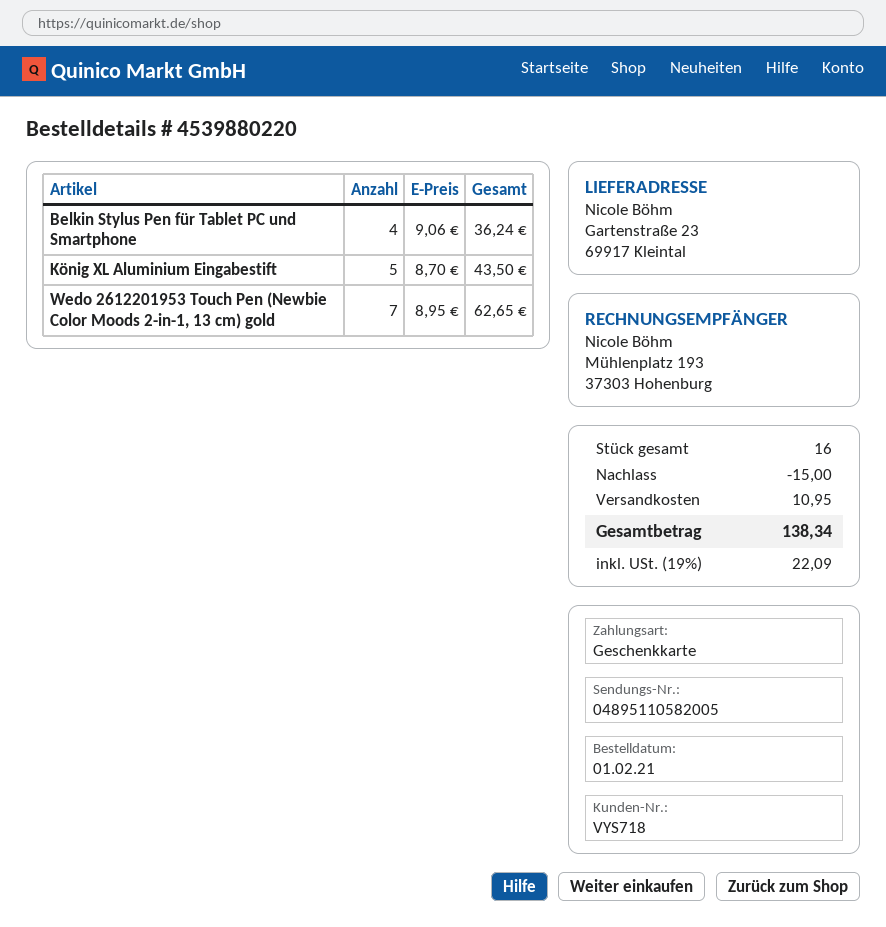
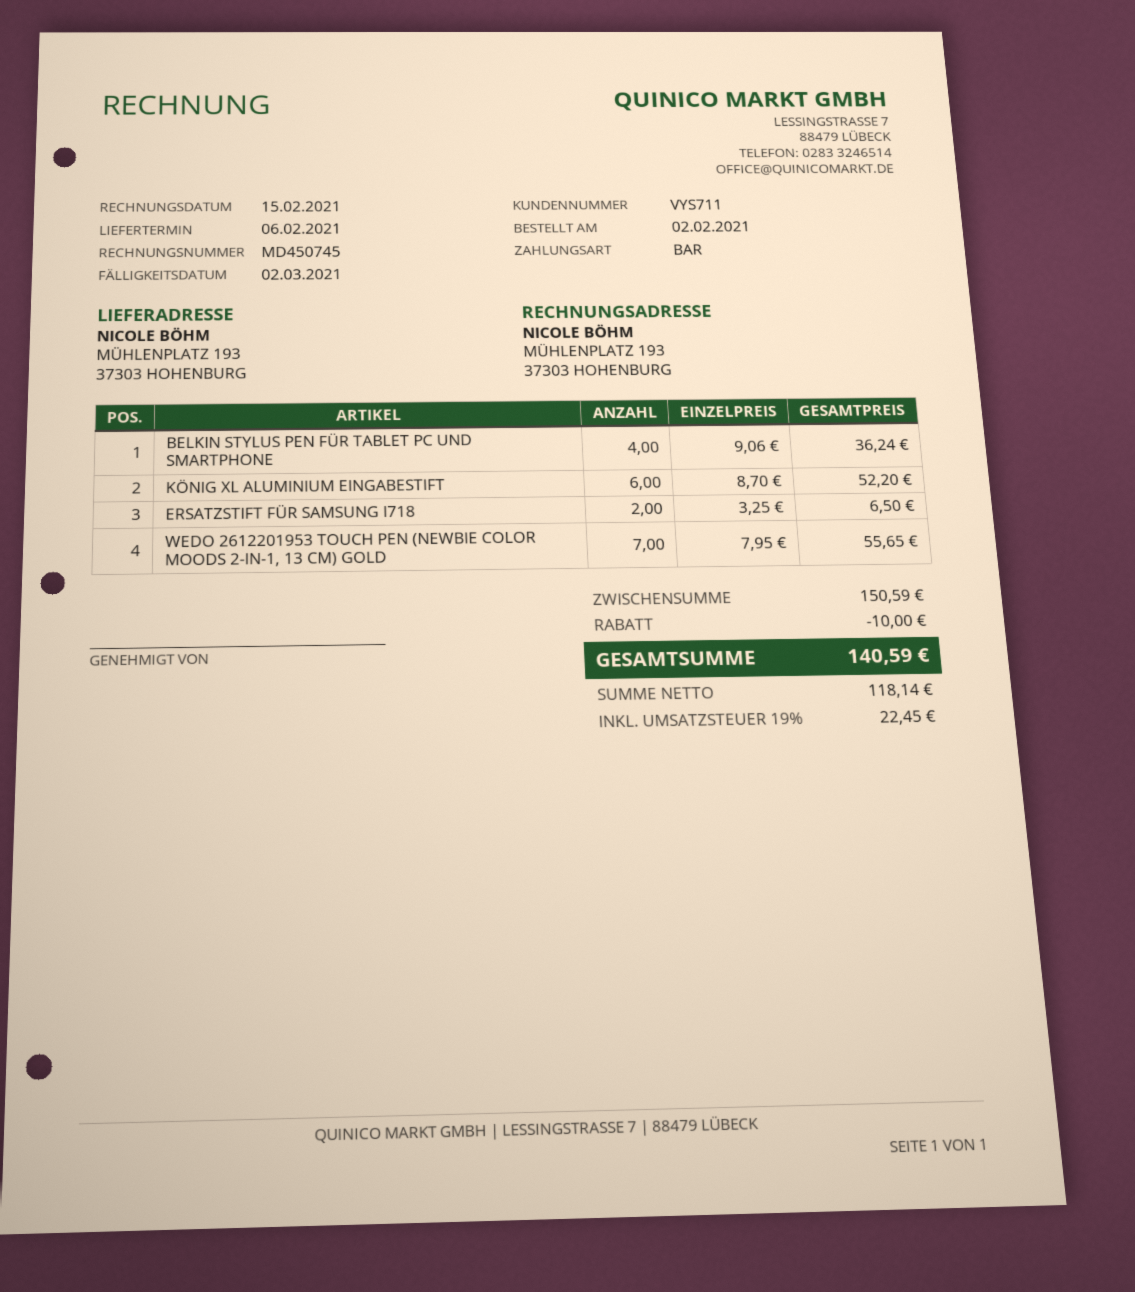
order date: 2021-02-01 -> 2021-02-02
customer number: VYS718 -> VYS711
payment method: gift card -> cash
ship to: Gartenstraße 23, 69917 Kleintal -> MÜHLENPLATZ 193, 37303 HOHENBURG
König XL Aluminium Eingabestift: 5 x 8.70 = 43.50 -> 6 x 8.70 = 52.20
Wedo 2612201953 Touch Pen (Newbie Color Moods 2-in-1, 13 cm) gold: 7 x 8.95 = 62.65 -> 7 x 7.95 = 55.65
ERSATZSTIFT FÜR SAMSUNG I718: none -> 2 x 3.25 = 6.50
discount: 15.00 -> 10.00
shipping: 10.95 -> none
tax: 19% = 22.09 -> 19% = 22.45
total: 138.34 -> 140.59

